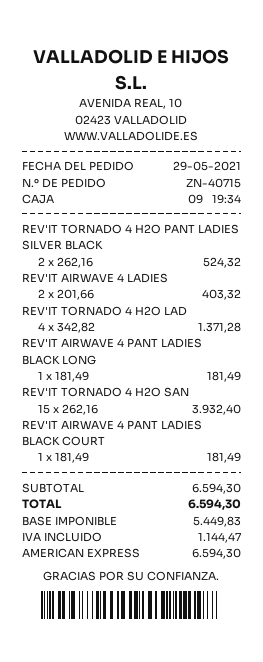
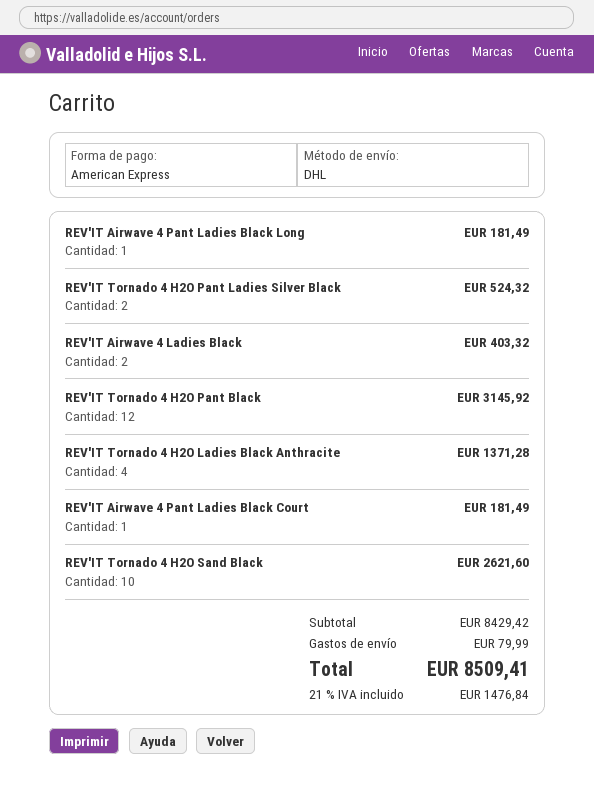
REV'IT TORNADO 4 H2O SAN: 15 for 3932.40 -> 10 for 2621.60
REV'IT Tornado 4 H2O Pant Black: none -> 12 for 3145.92
subtotal: 6594.30 -> 8429.42
shipping: none -> 79.99
tax: 1144.47 -> 1476.84
total: 6594.30 -> 8509.41

